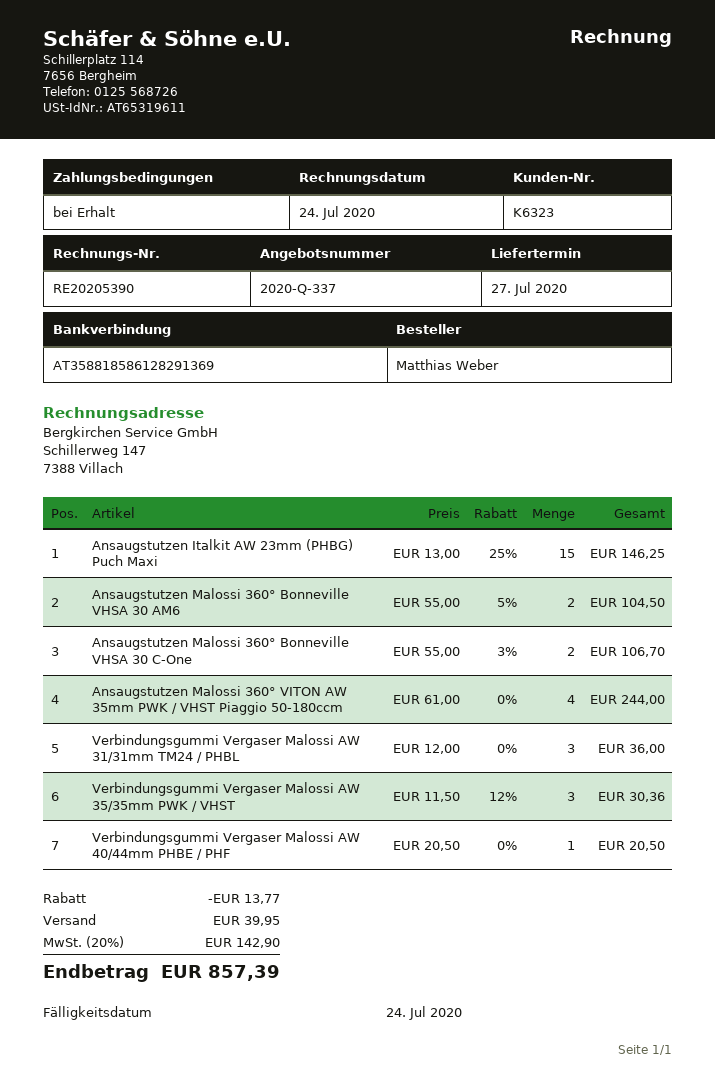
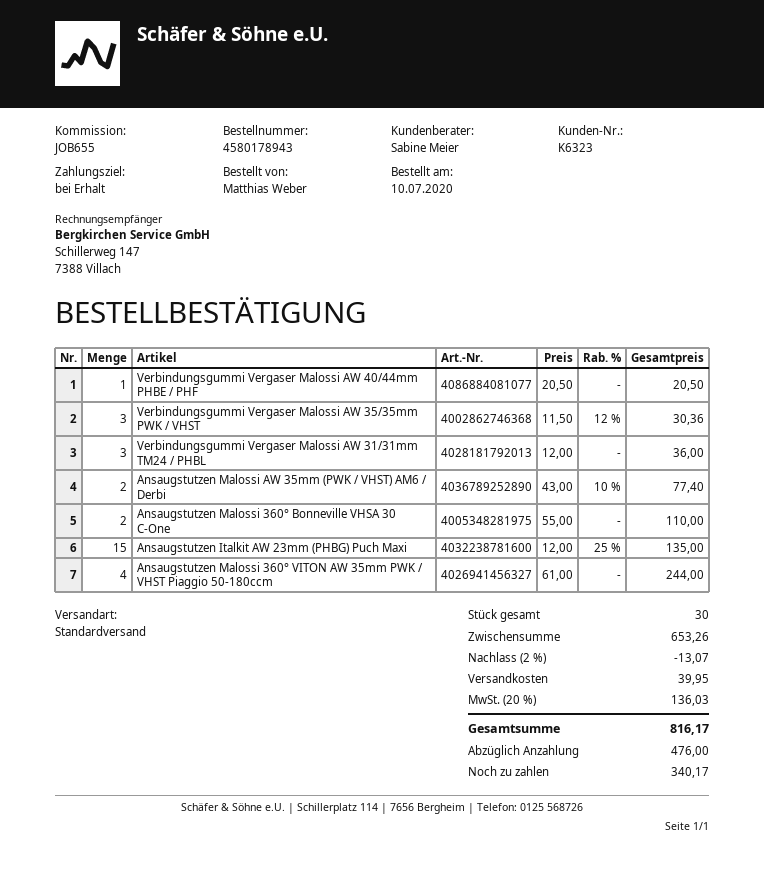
Ansaugstutzen Italkit AW 23mm (PHBG) Puch Maxi: 15 x 13.00 - 25% = 146.25 -> 15 x 12.00 - 25% = 135.00
Ansaugstutzen Malossi 360° Bonneville VHSA 30 AM6: 2 x 55.00 - 5% = 104.50 -> none
Ansaugstutzen Malossi 360° Bonneville VHSA 30 C-One: 2 x 55.00 - 3% = 106.70 -> 2 x 55.00 = 110.00
Ansaugstutzen Malossi AW 35mm (PWK / VHST) AM6 / Derbi: none -> 2 x 43.00 - 10% = 77.40
discount: 13.77 -> 13.07
tax: 20% = 142.90 -> 20% = 136.03
total: 857.39 -> 816.17

